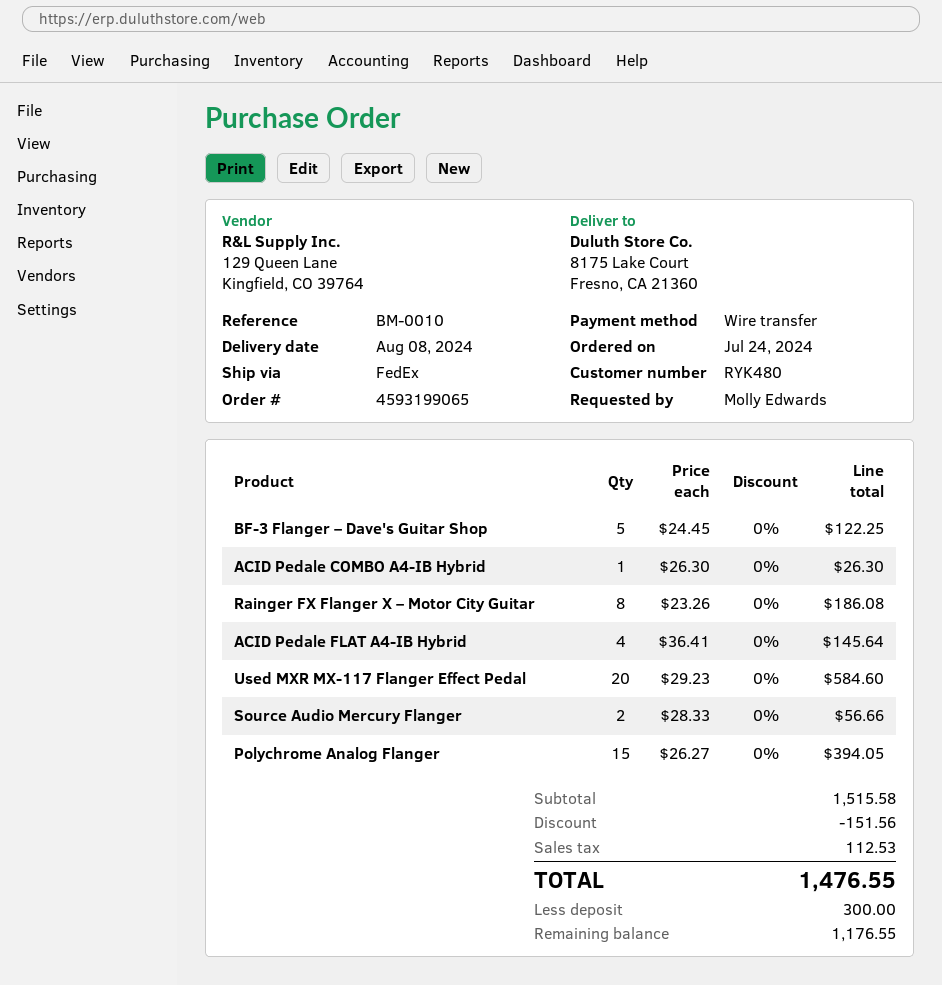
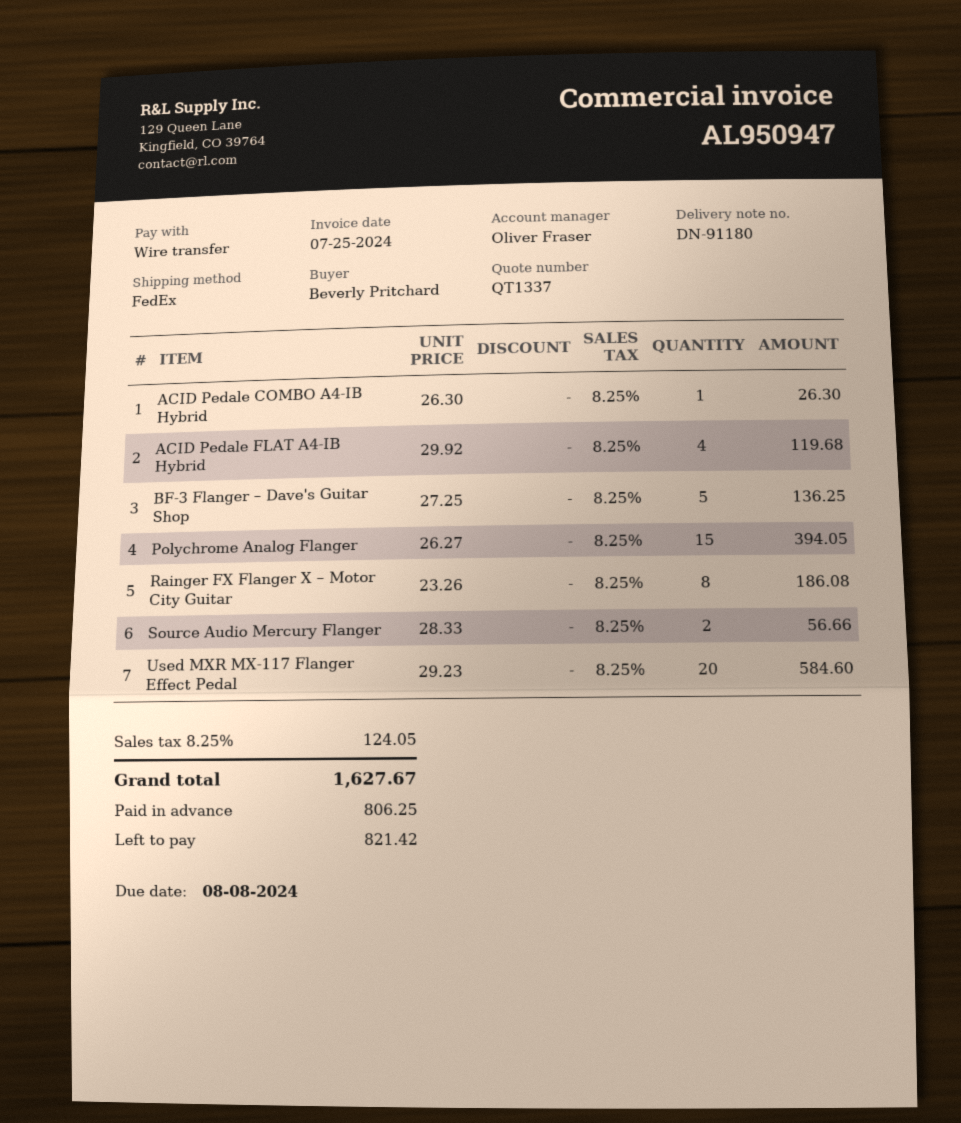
ordered by: Molly Edwards -> Beverly Pritchard
BF-3 Flanger – Dave's Guitar Shop: 5 x 24.45 = 122.25 -> 5 x 27.25 = 136.25
ACID Pedale FLAT A4-IB Hybrid: 4 x 36.41 = 145.64 -> 4 x 29.92 = 119.68
discount: 151.56 -> none
tax: 112.53 -> 124.05
total: 1476.55 -> 1627.67
deposit: 300.00 -> 806.25
balance: 1176.55 -> 821.42

